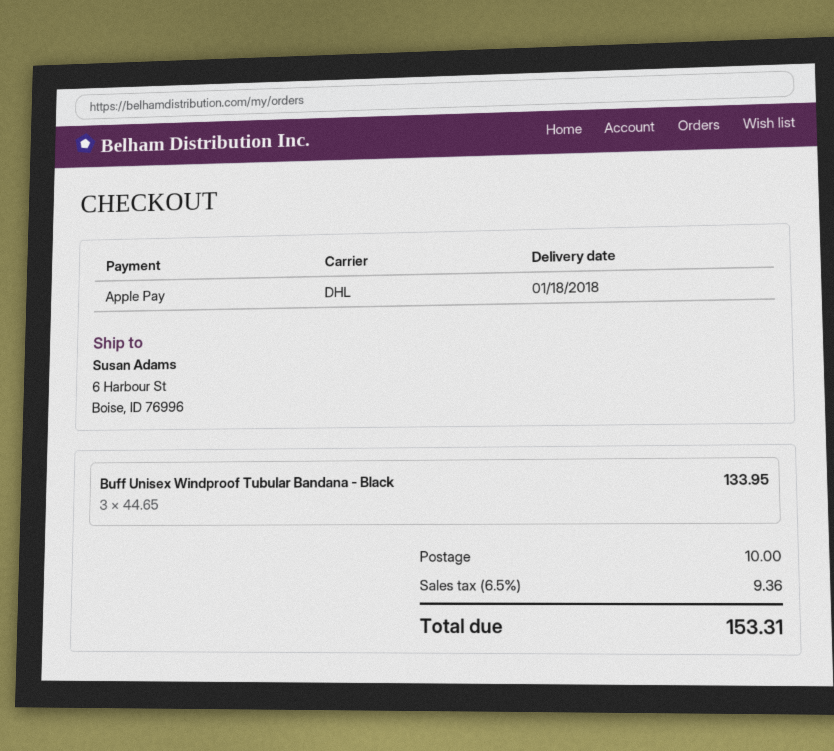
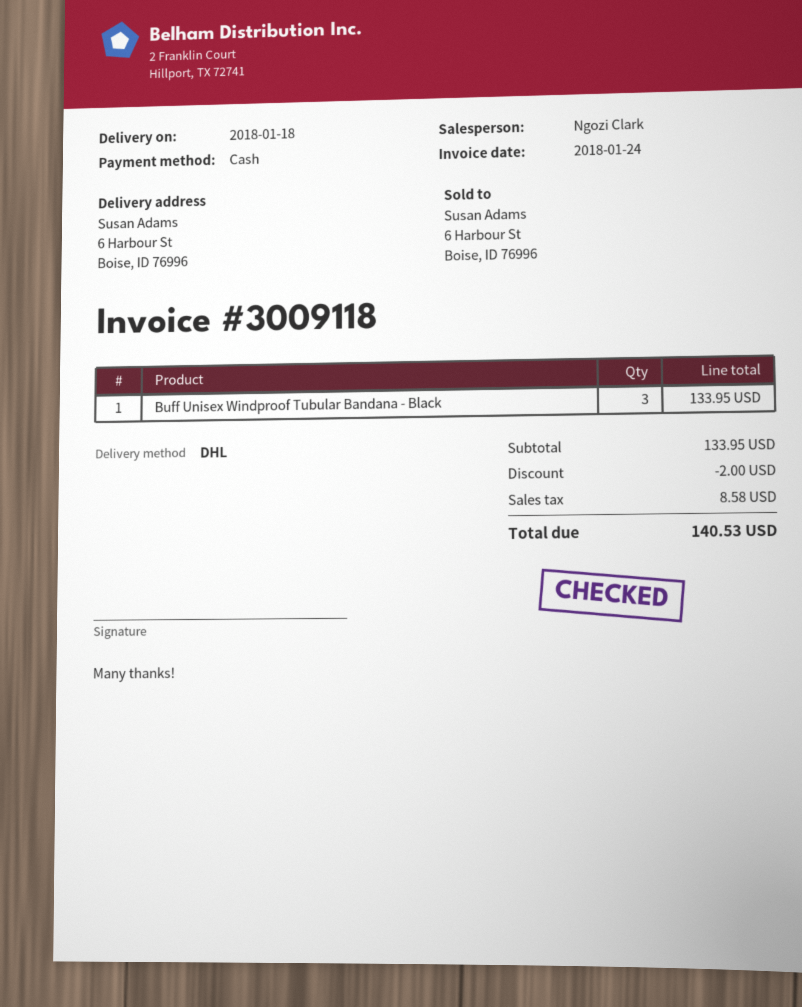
payment method: Apple Pay -> cash
discount: none -> 2.00
shipping: 10.00 -> none
tax: 9.36 -> 8.58
total: 153.31 -> 140.53

